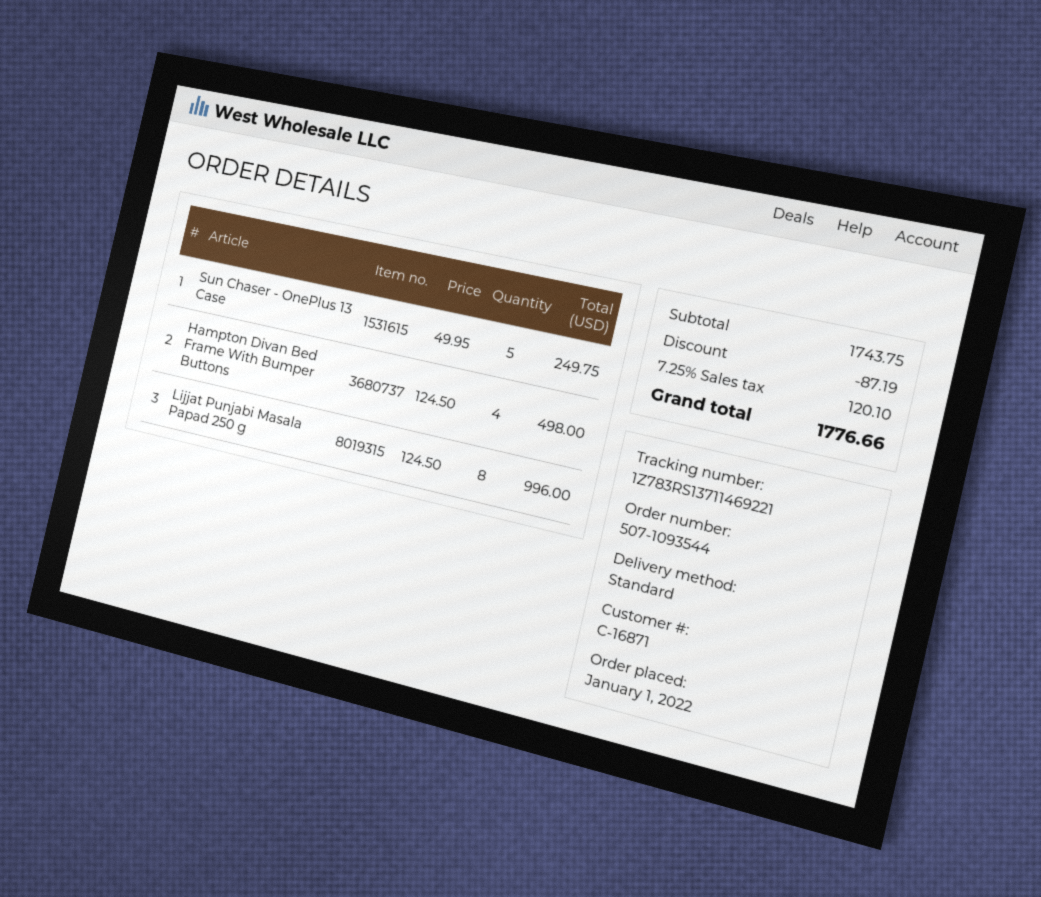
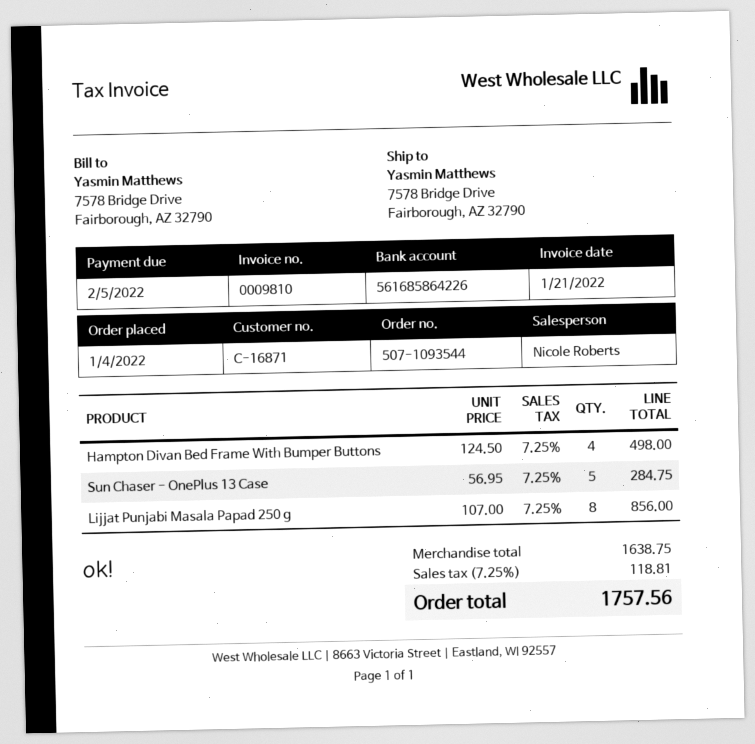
order date: 2022-01-01 -> 2022-01-04
Sun Chaser - OnePlus 13 Case: 5 x 49.95 = 249.75 -> 5 x 56.95 = 284.75
Lijjat Punjabi Masala Papad 250 g: 8 x 124.50 = 996.00 -> 8 x 107.00 = 856.00
subtotal: 1743.75 -> 1638.75
discount: 87.19 -> none
tax: 7.25% = 120.10 -> 7.25% = 118.81
total: 1776.66 -> 1757.56

